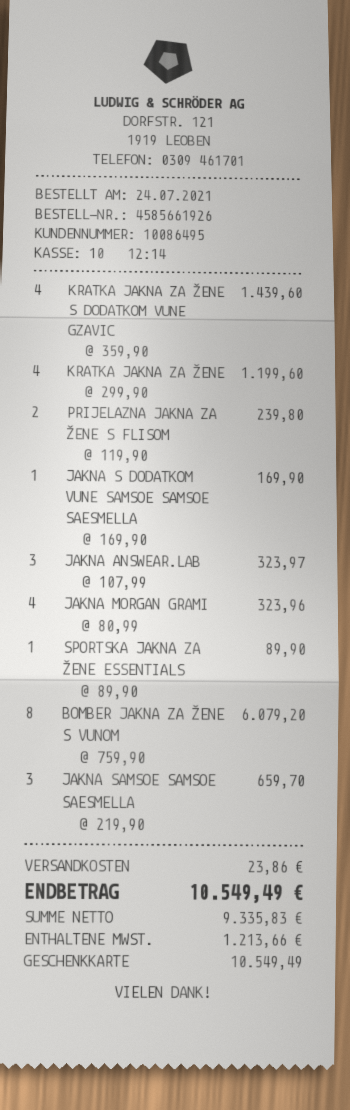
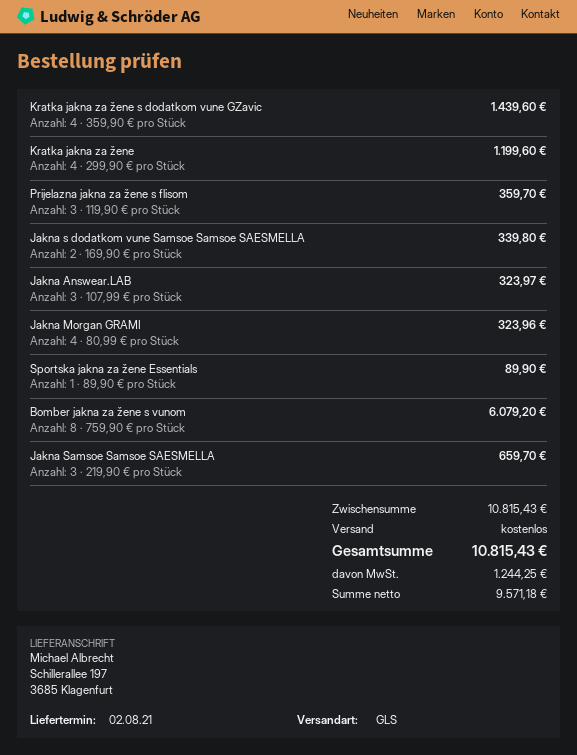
PRIJELAZNA JAKNA ZA ŽENE S FLISOM: 2 x 119.90 = 239.80 -> 3 x 119.90 = 359.70
JAKNA S DODATKOM VUNE SAMSOE SAMSOE SAESMELLA: 1 x 169.90 = 169.90 -> 2 x 169.90 = 339.80
shipping: 23.86 -> 0.00
net: 9335.83 -> 9571.18
tax: 1213.66 -> 1244.25
total: 10549.49 -> 10815.43

